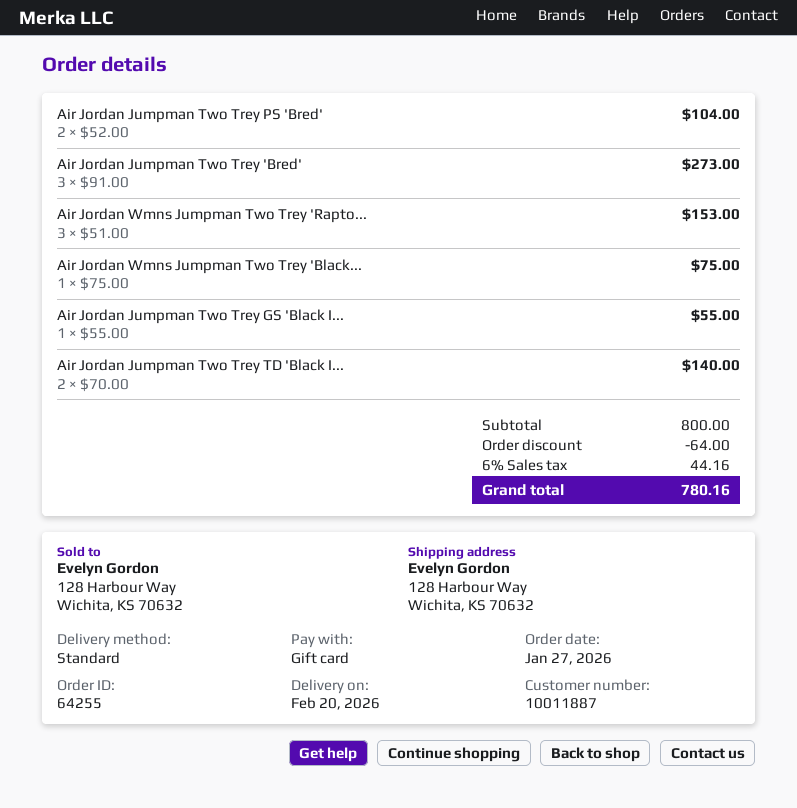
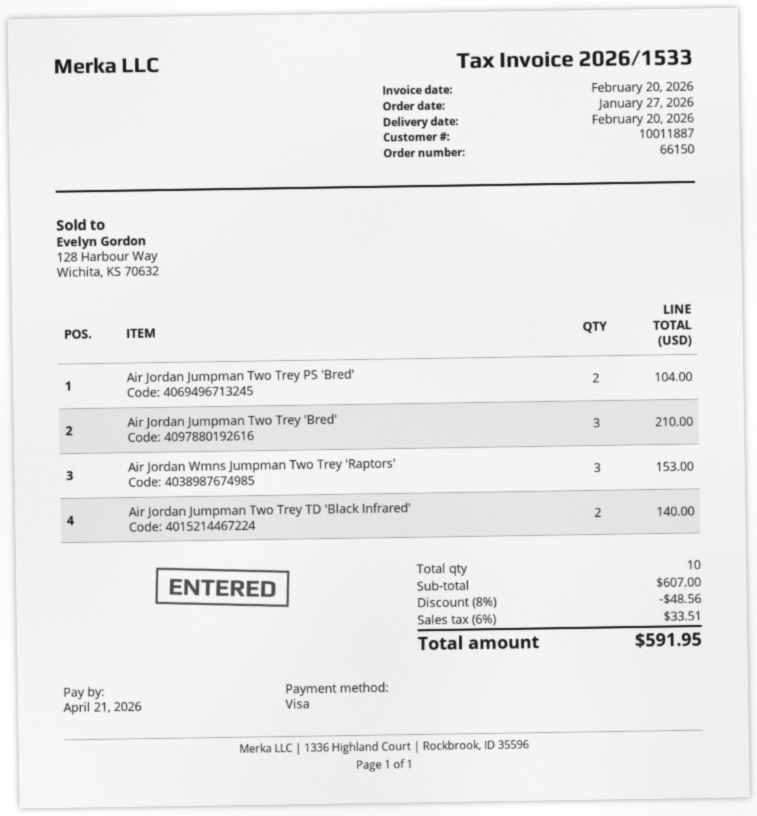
order number: 64255 -> 66150
payment method: gift card -> Visa
Air Jordan Jumpman Two Trey 'Bred': 3 for 273.00 -> 3 for 210.00
Air Jordan Wmns Jumpman Two Trey 'Black...: 1 for 75.00 -> none
Air Jordan Jumpman Two Trey GS 'Black I...: 1 for 55.00 -> none
subtotal: 800.00 -> 607.00
discount: 64.00 -> 48.56
tax: 6% = 44.16 -> 6% = 33.51
total: 780.16 -> 591.95

